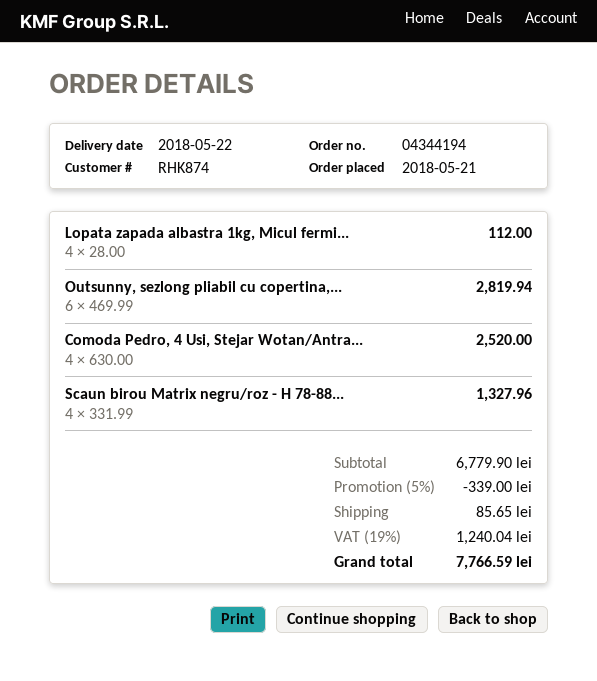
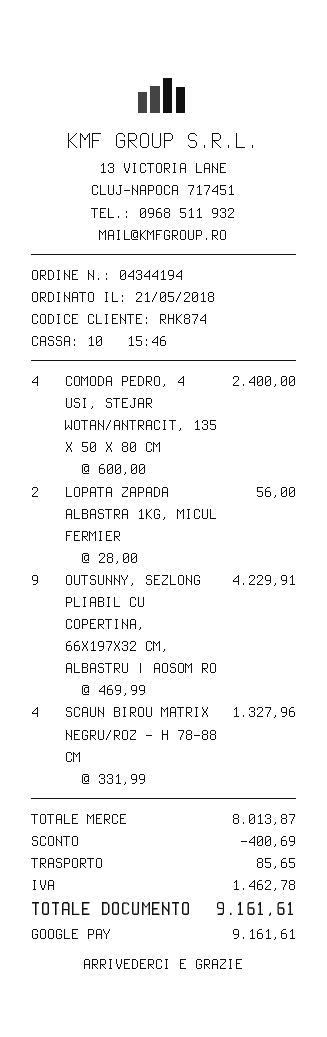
Lopata zapada albastra 1kg, Micul fermi...: 4 x 28.00 = 112.00 -> 2 x 28.00 = 56.00
Outsunny, sezlong pliabil cu copertina,...: 6 x 469.99 = 2819.94 -> 9 x 469.99 = 4229.91
Comoda Pedro, 4 Usi, Stejar Wotan/Antra...: 4 x 630.00 = 2520.00 -> 4 x 600.00 = 2400.00
subtotal: 6779.90 -> 8013.87
discount: 339.00 -> 400.69
tax: 1240.04 -> 1462.78
total: 7766.59 -> 9161.61

